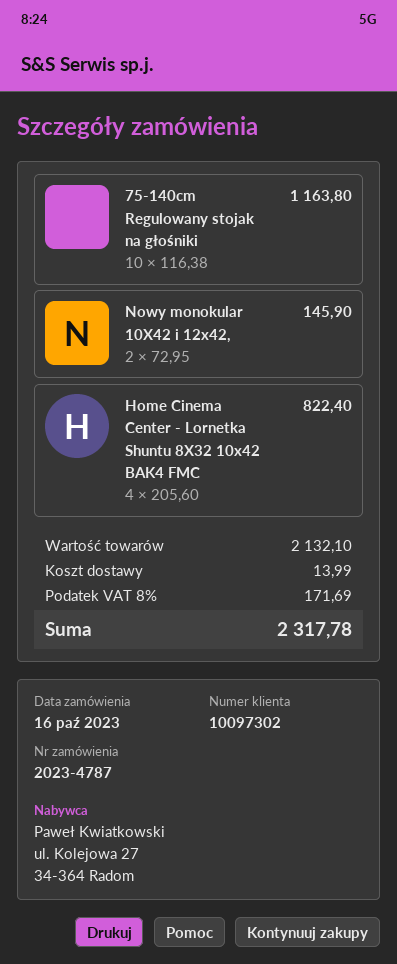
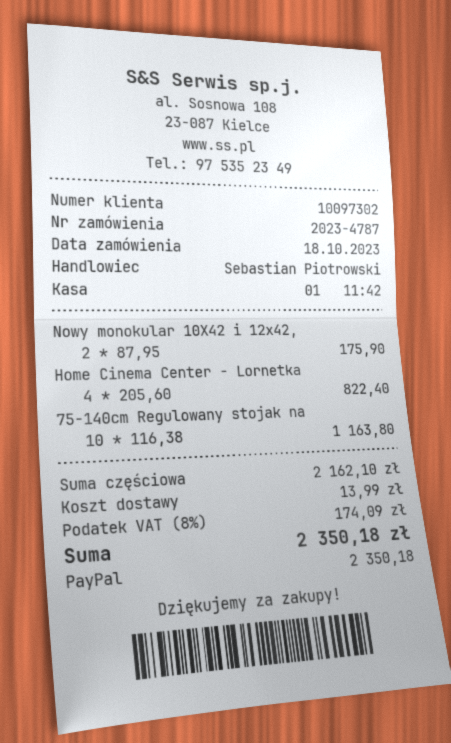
order date: 2023-10-16 -> 2023-10-18
Nowy monokular 10X42 i 12x42,: 2 x 72.95 = 145.90 -> 2 x 87.95 = 175.90
subtotal: 2132.10 -> 2162.10
tax: 8% = 171.69 -> 8% = 174.09
total: 2317.78 -> 2350.18

